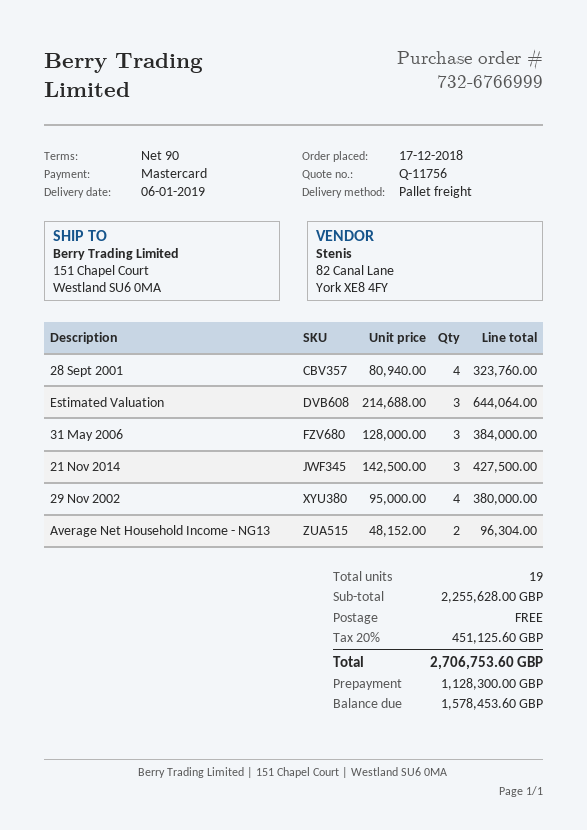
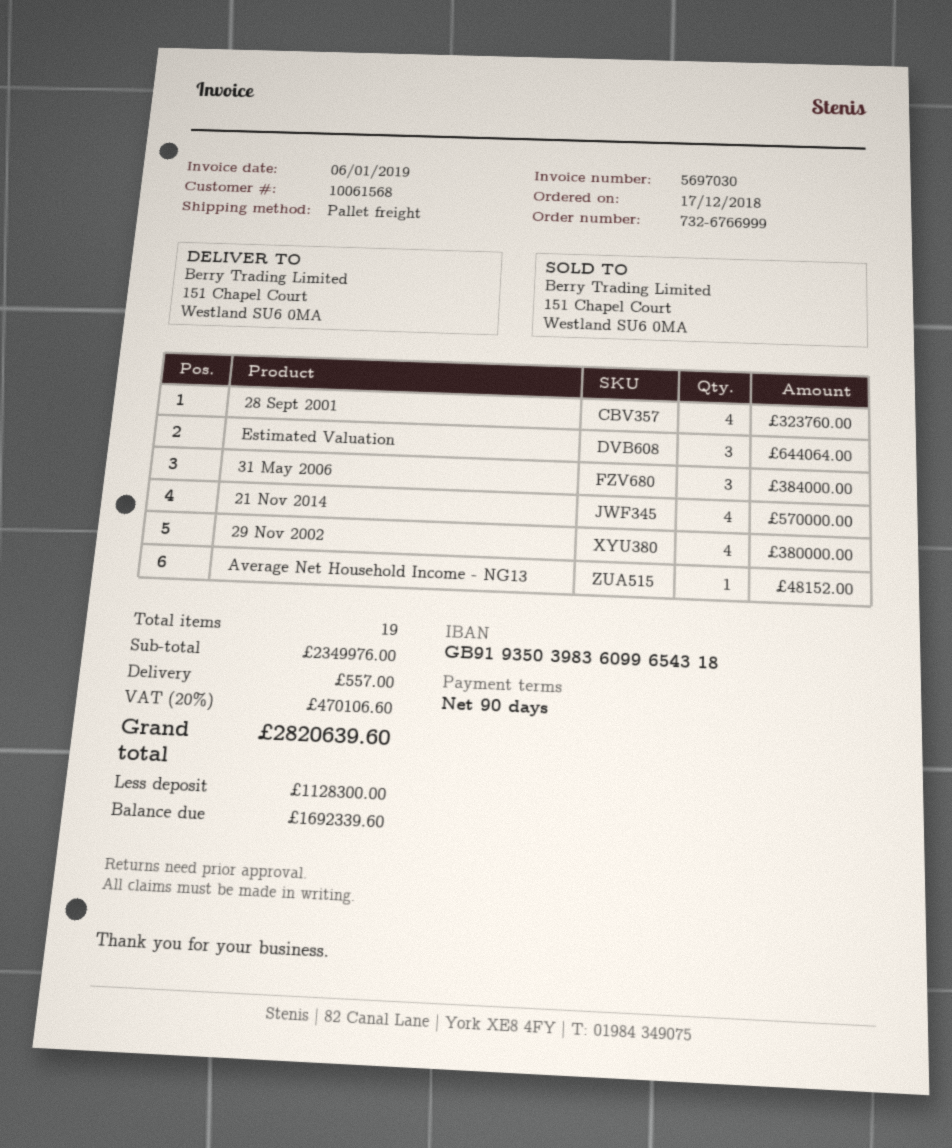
21 Nov 2014: 3 for 427500.00 -> 4 for 570000.00
Average Net Household Income - NG13: 2 for 96304.00 -> 1 for 48152.00
subtotal: 2255628.00 -> 2349976.00
shipping: 0.00 -> 557.00
tax: 20% = 451125.60 -> 20% = 470106.60
total: 2706753.60 -> 2820639.60
balance: 1578453.60 -> 1692339.60

